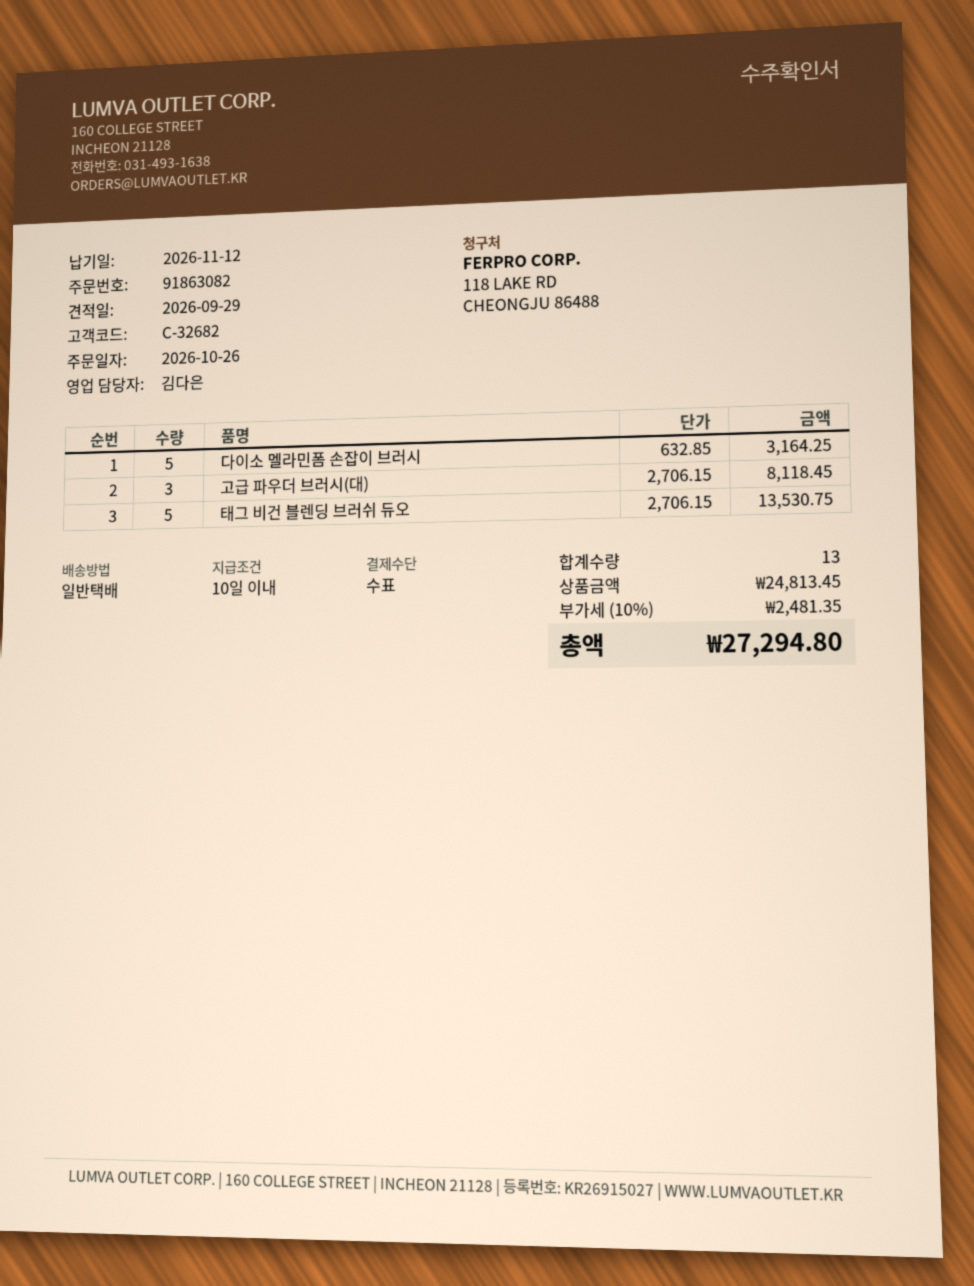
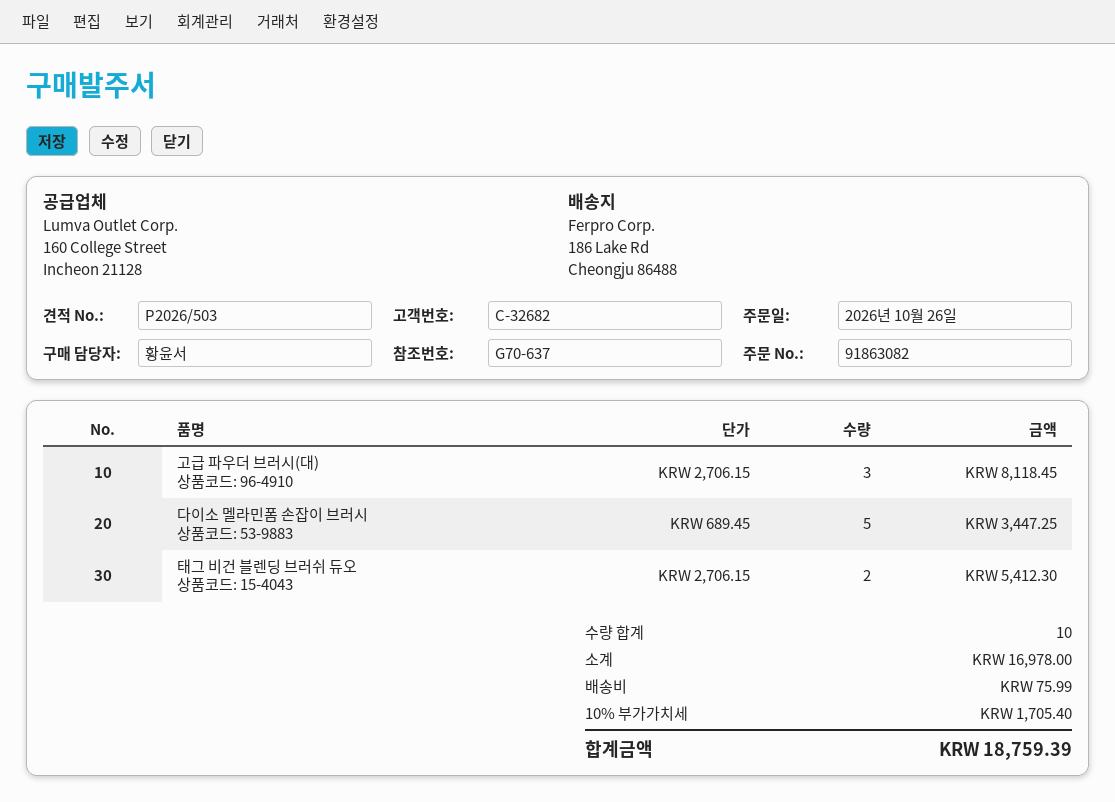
다이소 멜라민폼 손잡이 브러시: 5 x 632.85 = 3164.25 -> 5 x 689.45 = 3447.25
태그 비건 블렌딩 브러쉬 듀오: 5 x 2706.15 = 13530.75 -> 2 x 2706.15 = 5412.30
total quantity: 13 -> 10
subtotal: 24813.45 -> 16978.00
shipping: none -> 75.99
tax: 10% = 2481.35 -> 10% = 1705.40
total: 27294.80 -> 18759.39

